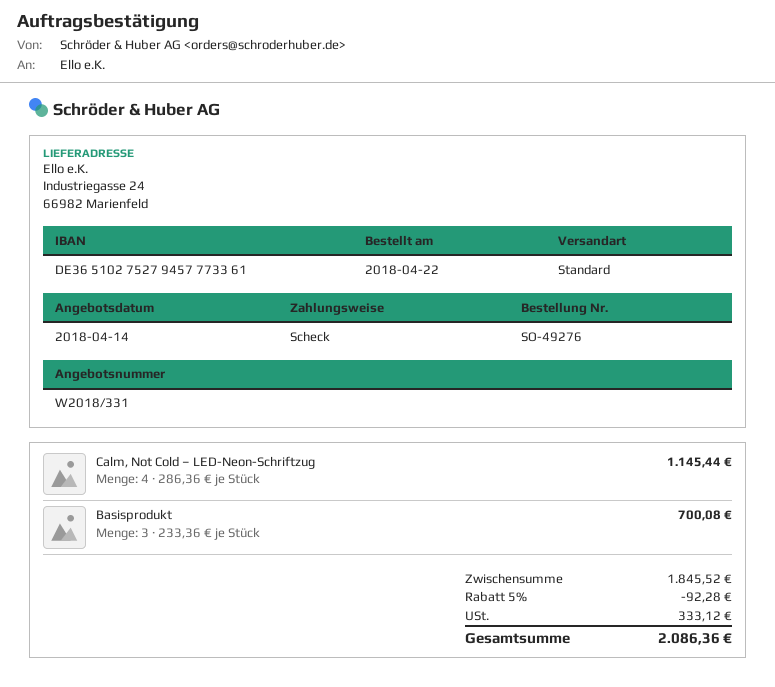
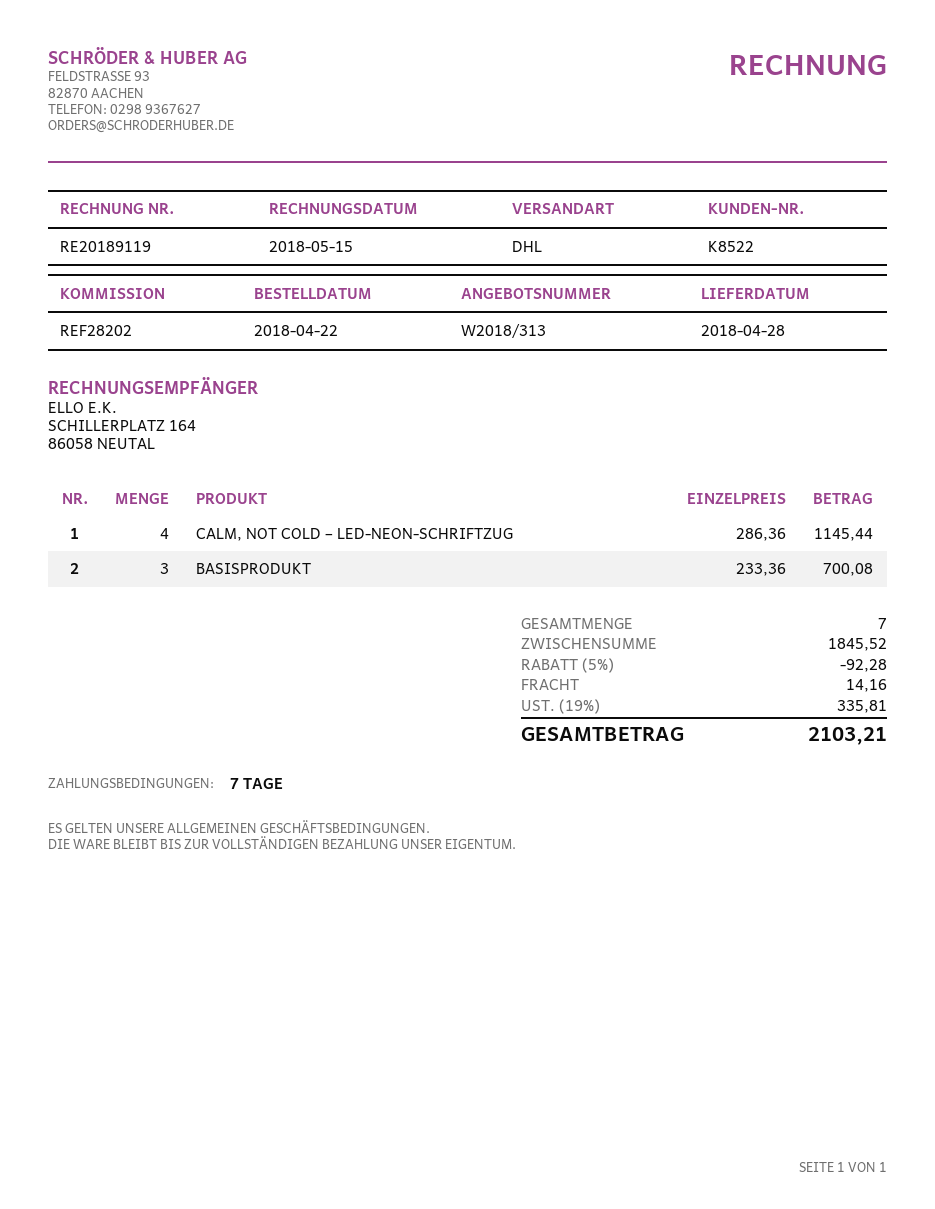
quote number: W2018/331 -> W2018/313
shipping method: standard -> DHL
shipping: none -> 14.16
tax: 333.12 -> 335.81
total: 2086.36 -> 2103.21

